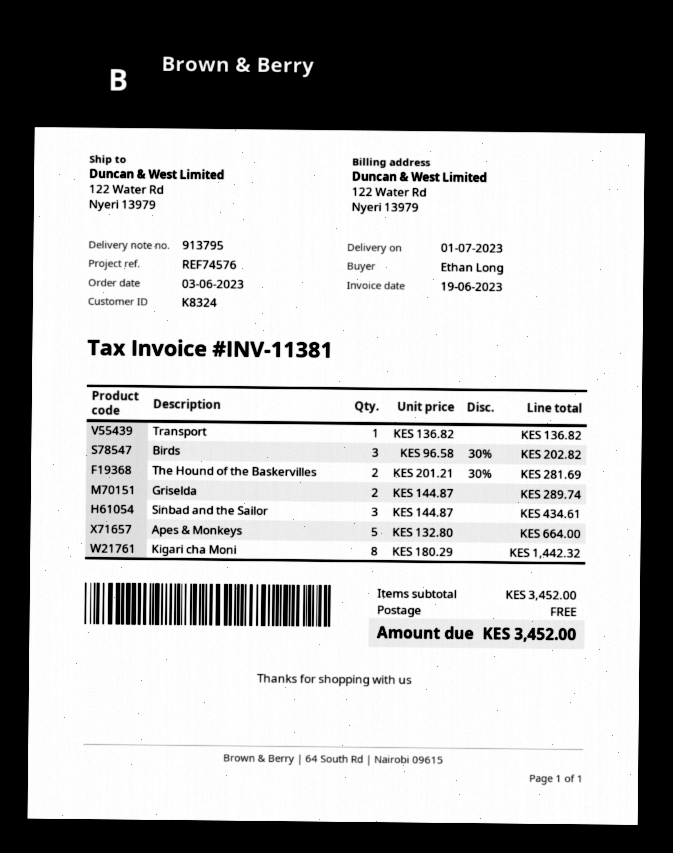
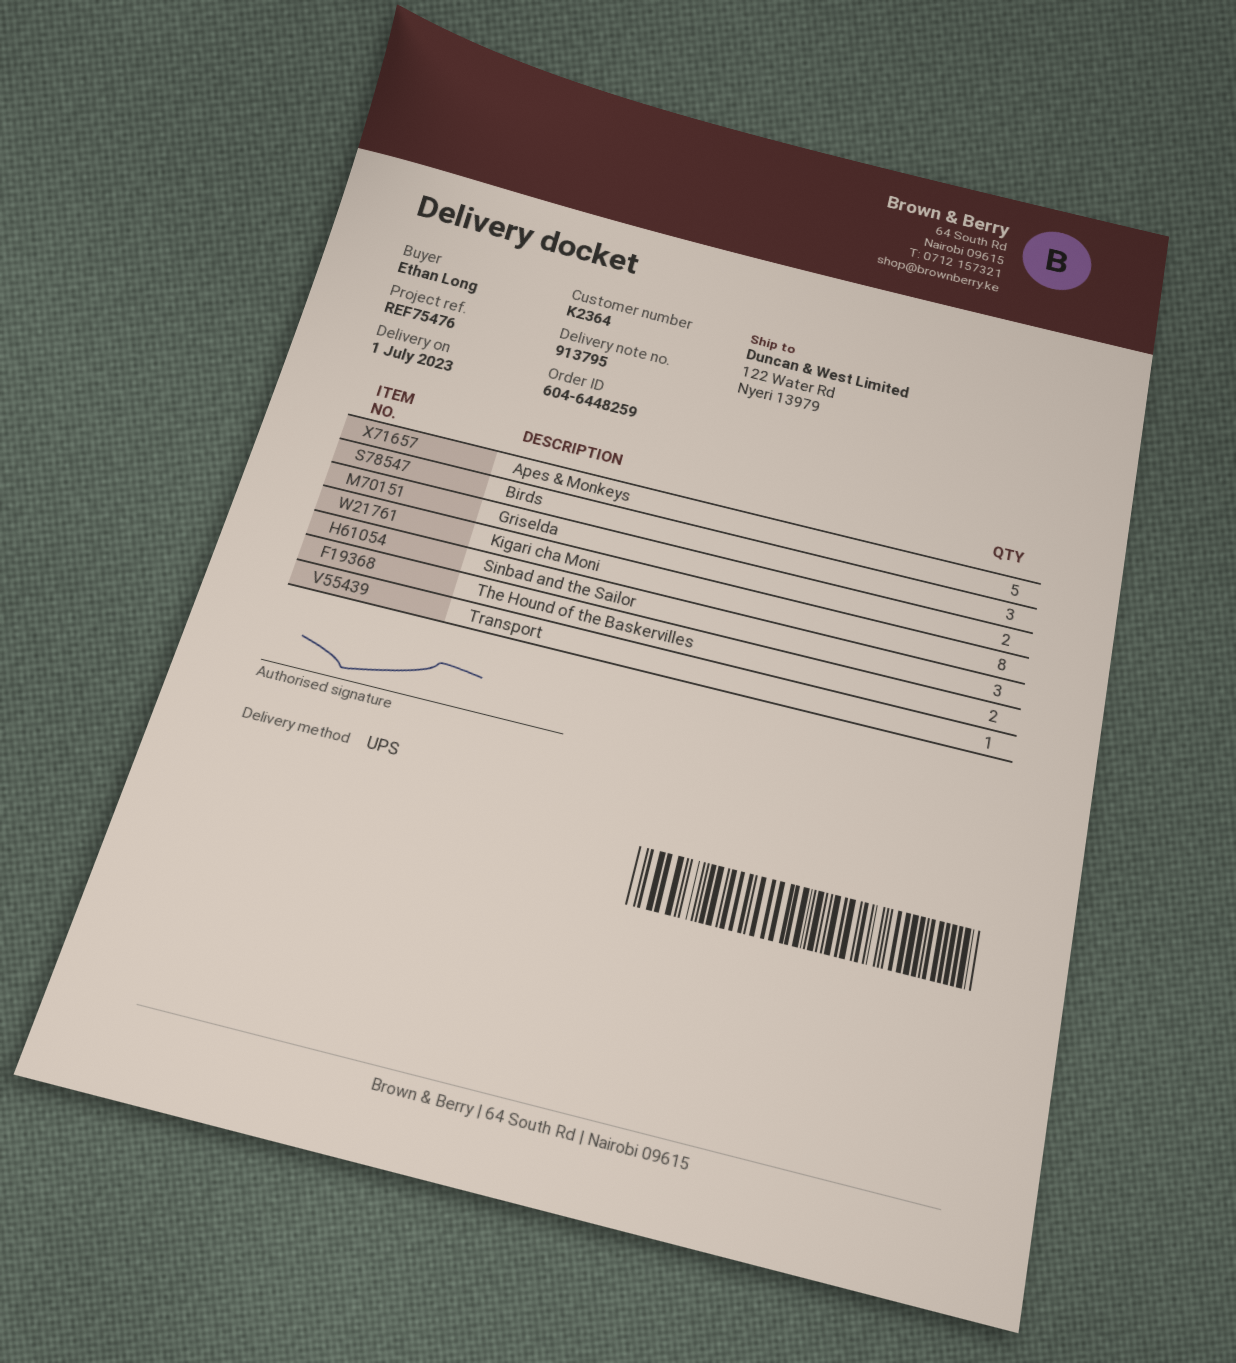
customer number: K8324 -> K2364
reference: REF74576 -> REF75476

